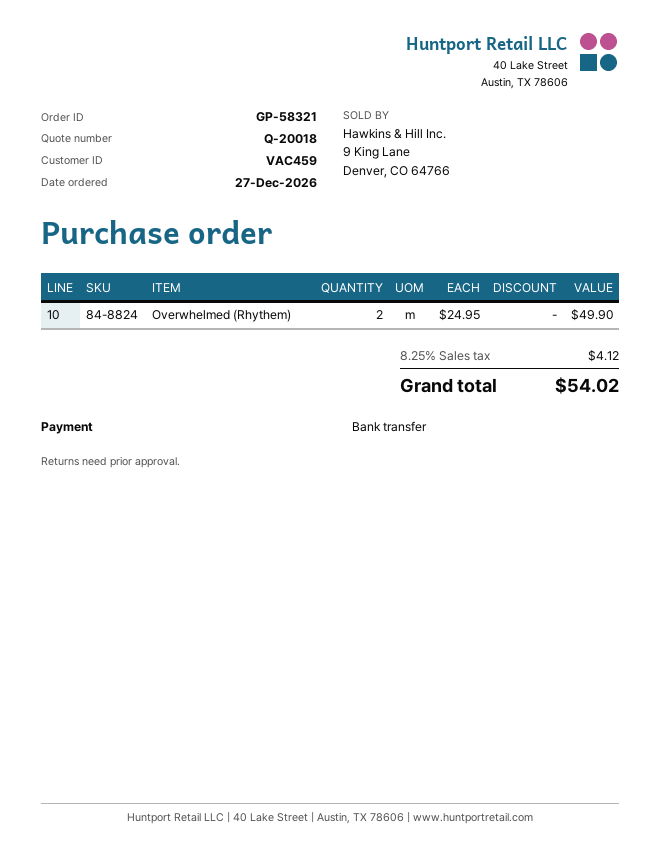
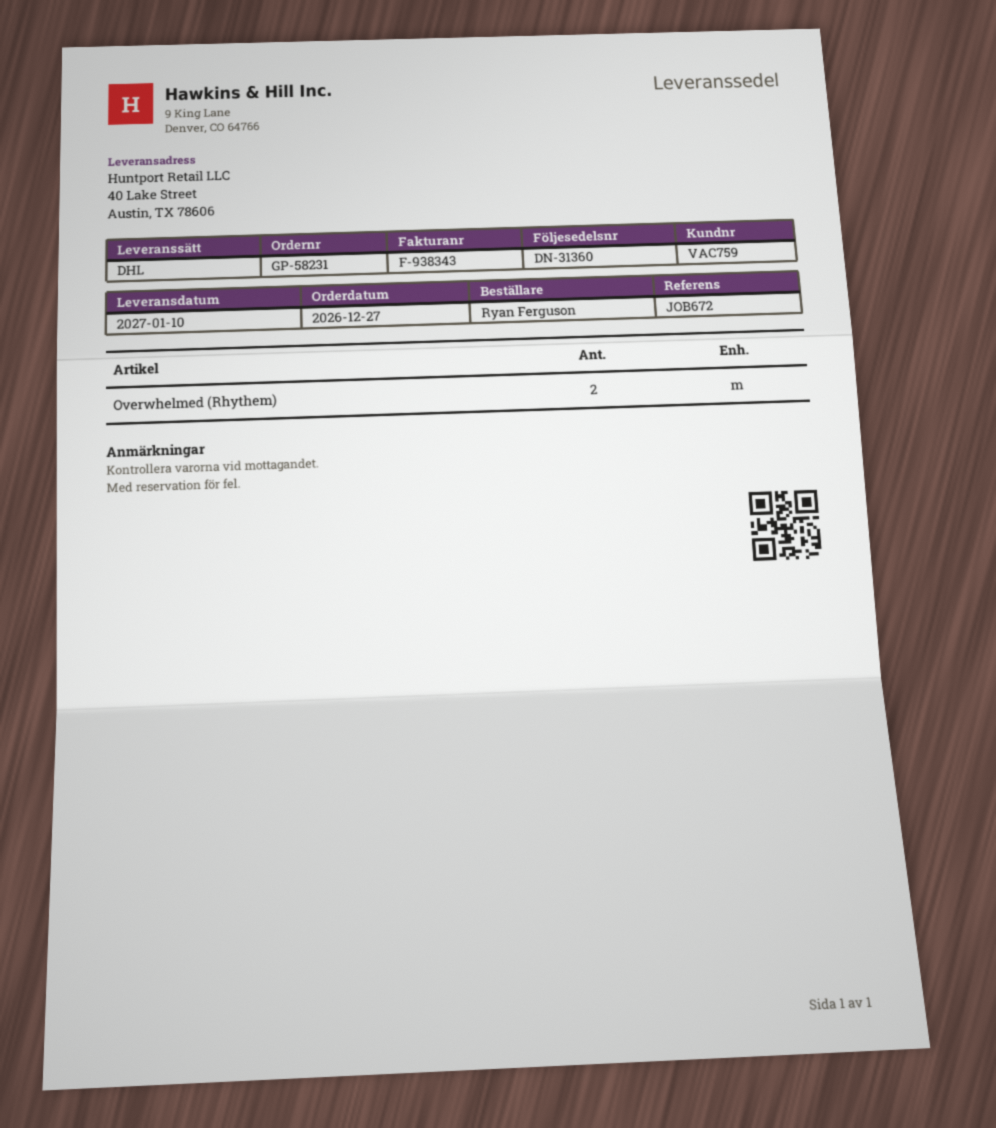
order number: GP-58321 -> GP-58231
customer number: VAC459 -> VAC759

